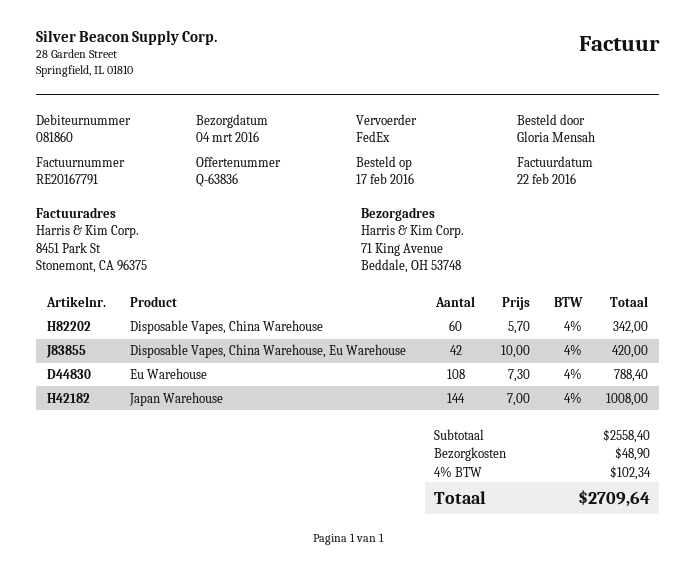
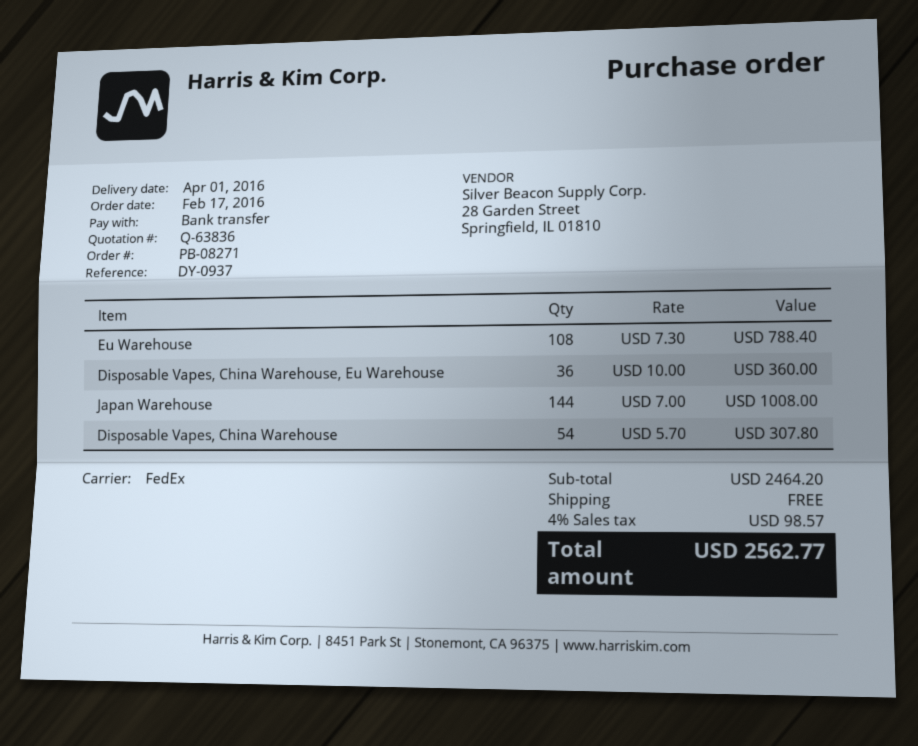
delivery date: 2016-03-04 -> 2016-04-01
Disposable Vapes, China Warehouse: 60 x 5.70 = 342.00 -> 54 x 5.70 = 307.80
Disposable Vapes, China Warehouse, Eu Warehouse: 42 x 10.00 = 420.00 -> 36 x 10.00 = 360.00
subtotal: 2558.40 -> 2464.20
shipping: 48.90 -> 0.00
tax: 4% = 102.34 -> 4% = 98.57
total: 2709.64 -> 2562.77

